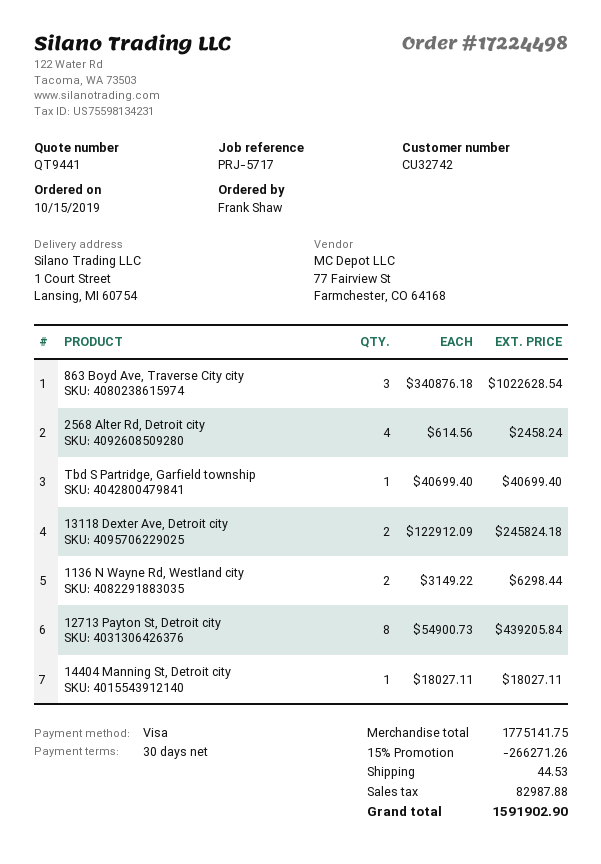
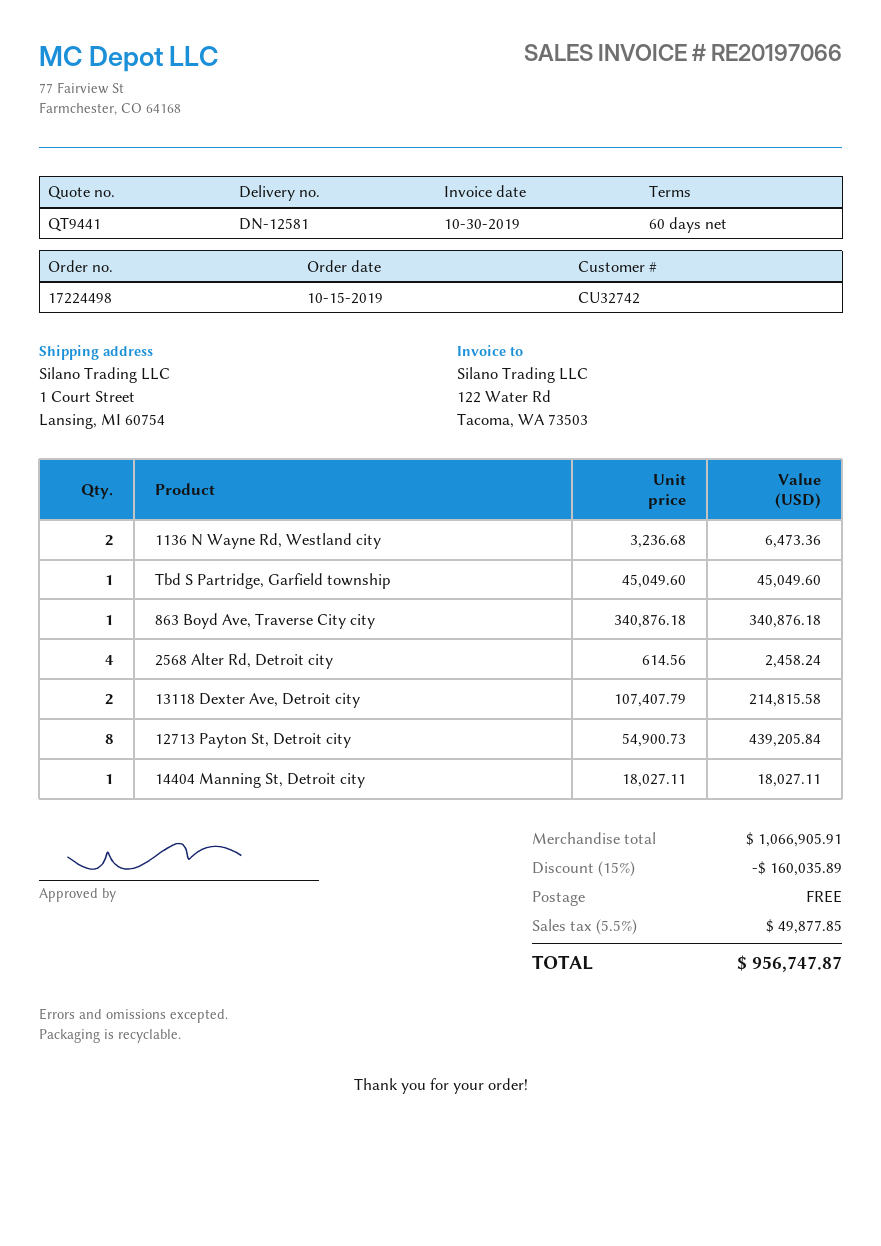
payment terms: 30 days -> 60 days
863 Boyd Ave, Traverse City city: 3 x 340876.18 = 1022628.54 -> 1 x 340876.18 = 340876.18
Tbd S Partridge, Garfield township: 1 x 40699.40 = 40699.40 -> 1 x 45049.60 = 45049.60
13118 Dexter Ave, Detroit city: 2 x 122912.09 = 245824.18 -> 2 x 107407.79 = 214815.58
1136 N Wayne Rd, Westland city: 2 x 3149.22 = 6298.44 -> 2 x 3236.68 = 6473.36
subtotal: 1775141.75 -> 1066905.91
discount: 15% = 266271.26 -> 15% = 160035.89
shipping: 44.53 -> 0.00
tax: 82987.88 -> 49877.85
total: 1591902.90 -> 956747.87

